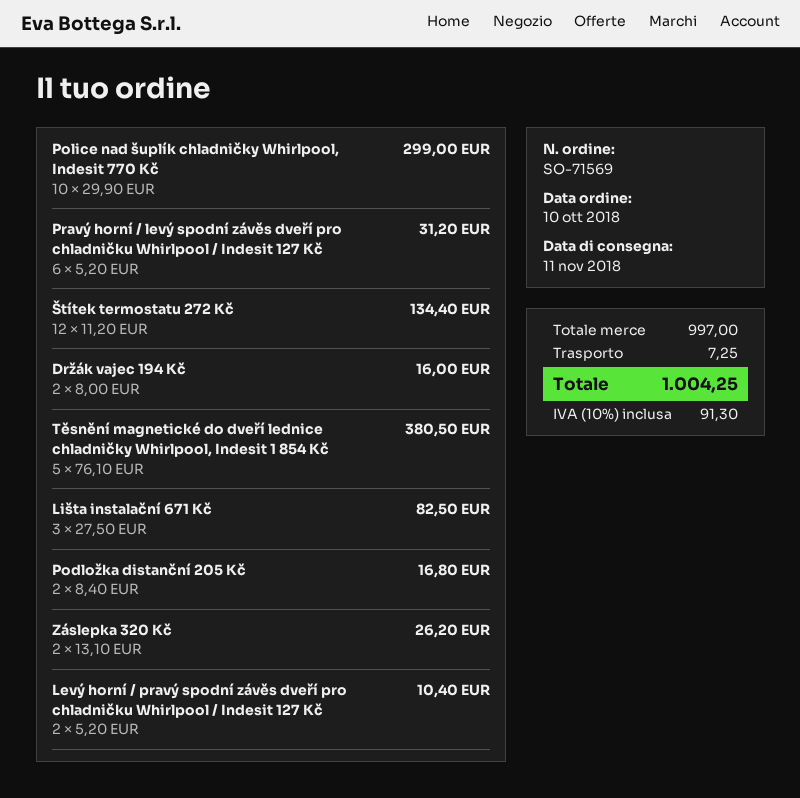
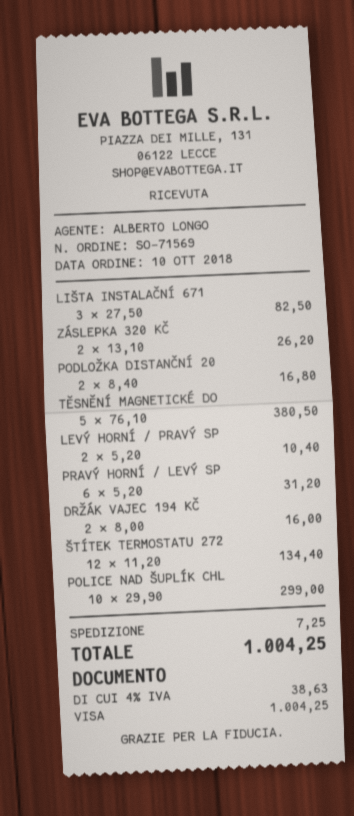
tax: 10% = 91.30 -> 4% = 38.63

